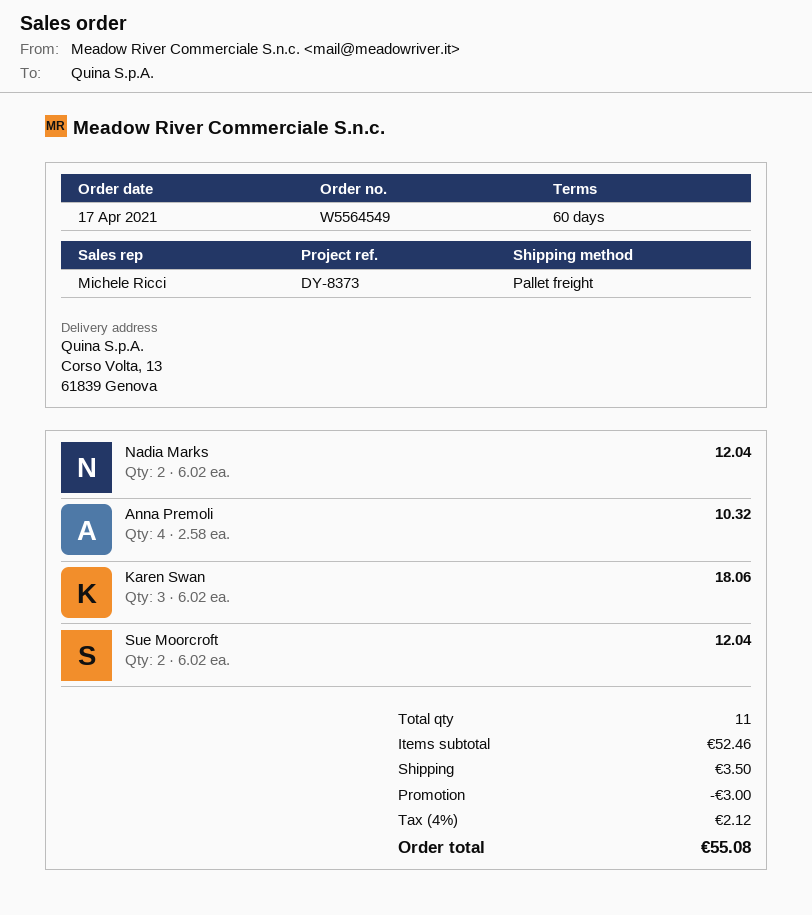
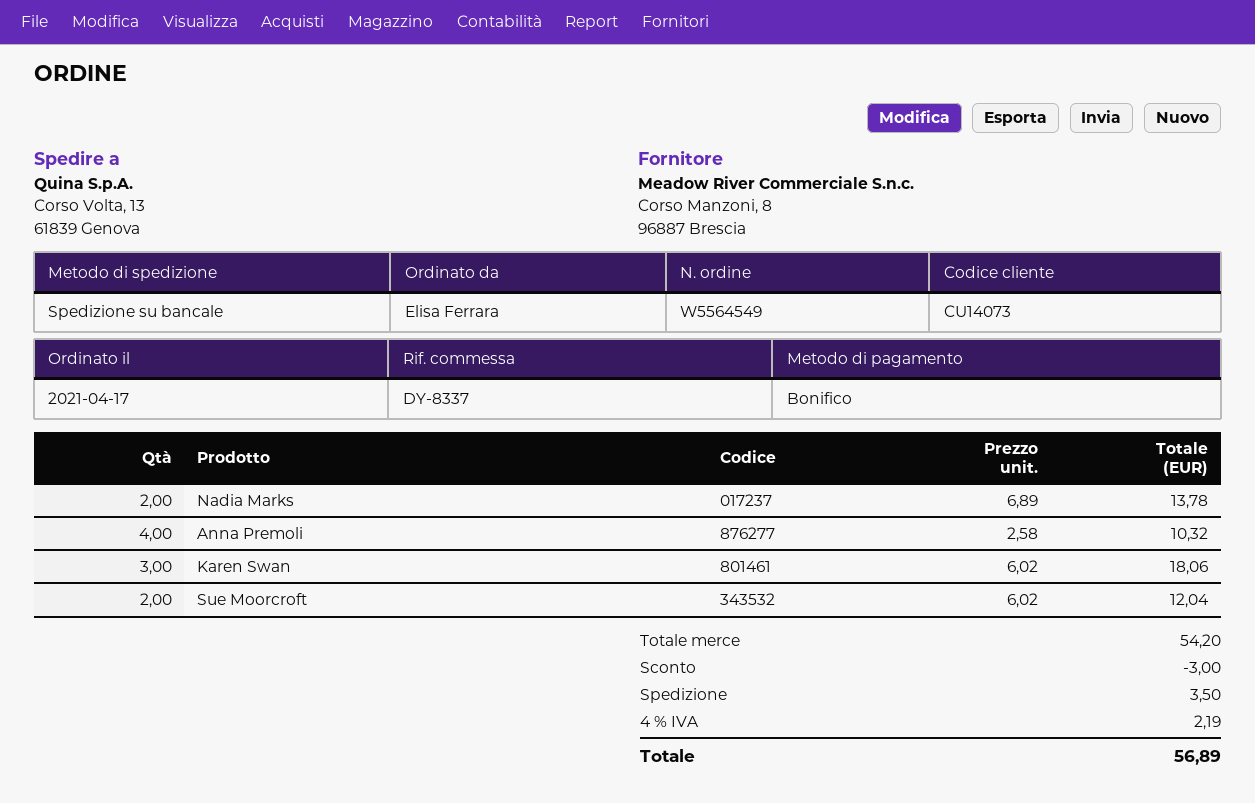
reference: DY-8373 -> DY-8337
Nadia Marks: 2 x 6.02 = 12.04 -> 2 x 6.89 = 13.78
subtotal: 52.46 -> 54.20
tax: 4% = 2.12 -> 4% = 2.19
total: 55.08 -> 56.89

